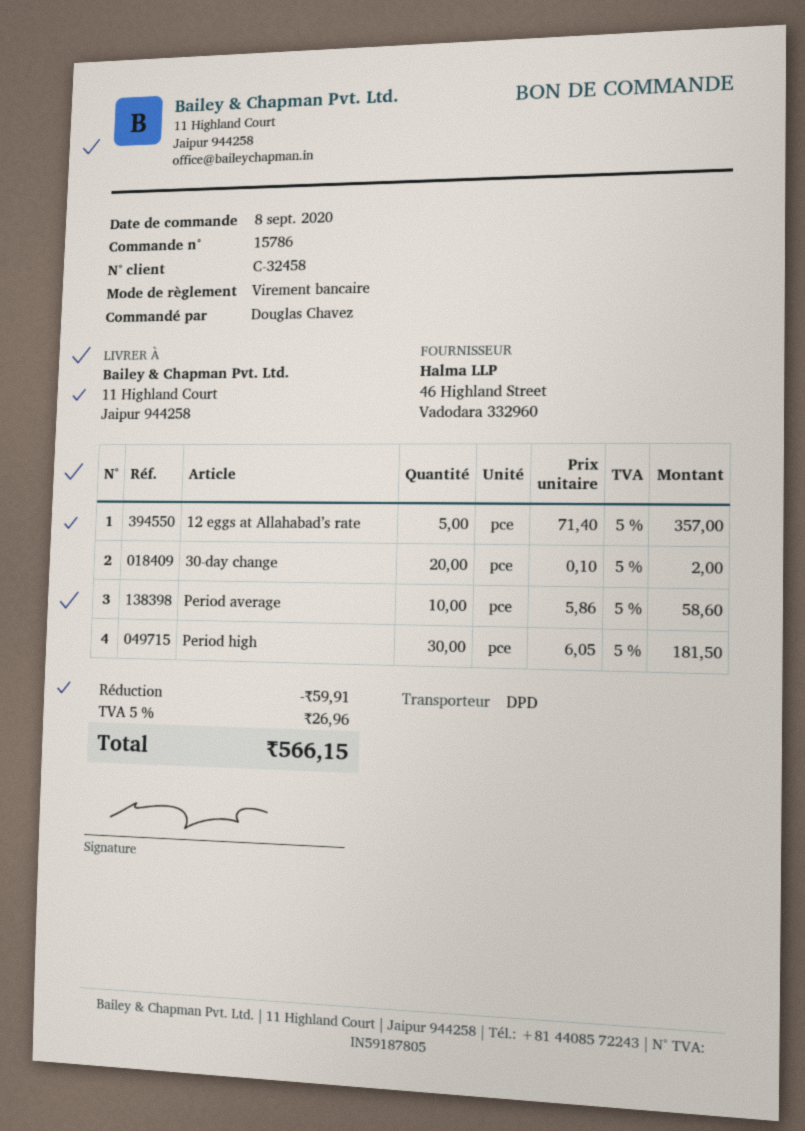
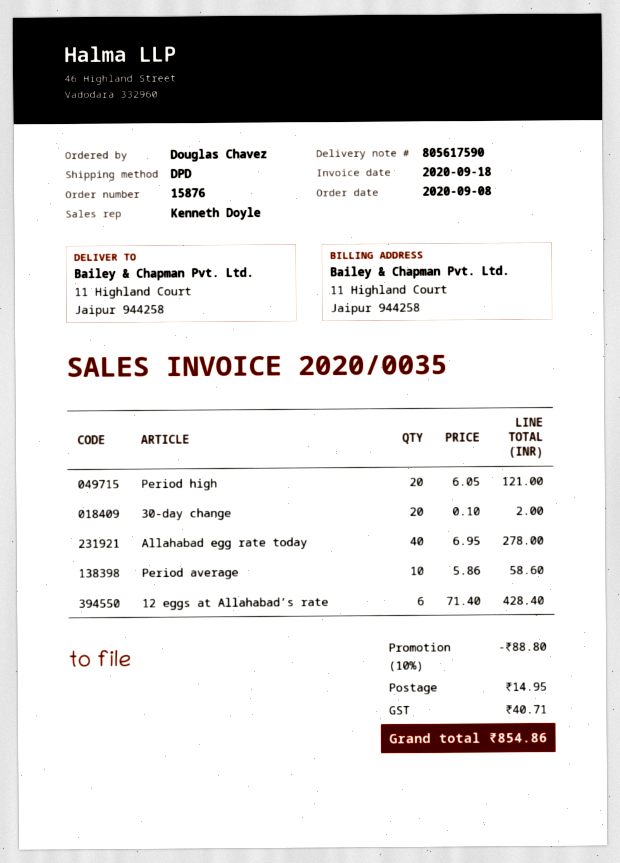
order number: 15786 -> 15876
12 eggs at Allahabad’s rate: 5 x 71.40 = 357.00 -> 6 x 71.40 = 428.40
Period high: 30 x 6.05 = 181.50 -> 20 x 6.05 = 121.00
Allahabad egg rate today: none -> 40 x 6.95 = 278.00
discount: 59.91 -> 88.80
shipping: none -> 14.95
tax: 26.96 -> 40.71
total: 566.15 -> 854.86

